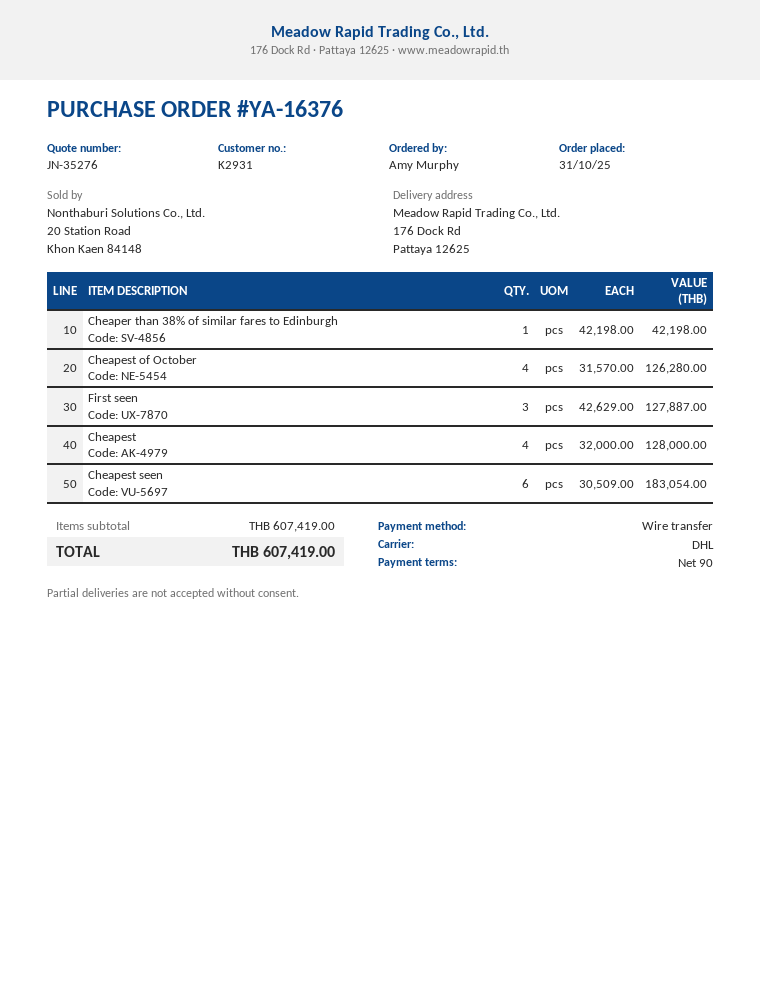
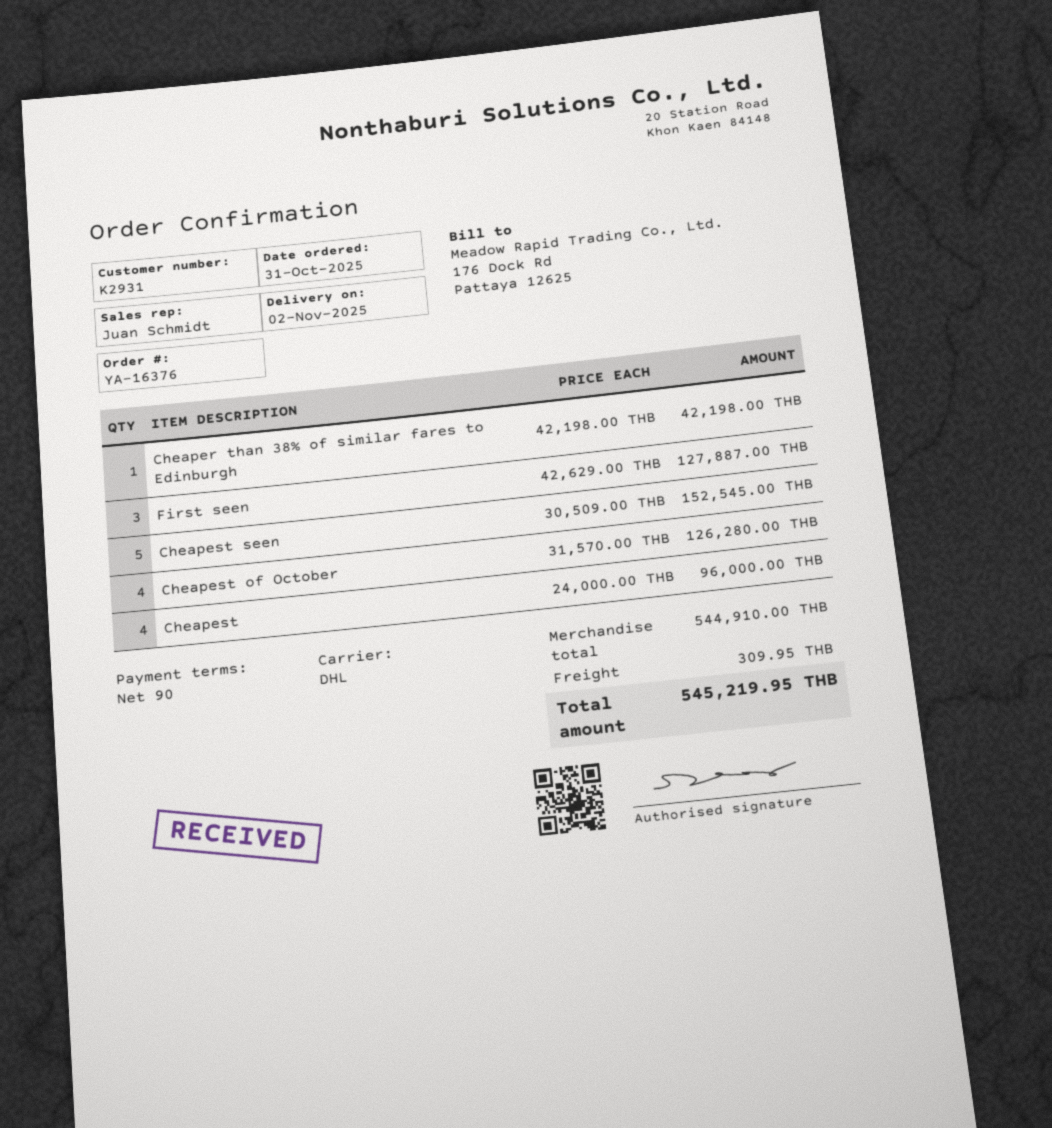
Cheapest: 4 x 32000.00 = 128000.00 -> 4 x 24000.00 = 96000.00
Cheapest seen: 6 x 30509.00 = 183054.00 -> 5 x 30509.00 = 152545.00
subtotal: 607419.00 -> 544910.00
shipping: none -> 309.95
total: 607419.00 -> 545219.95

